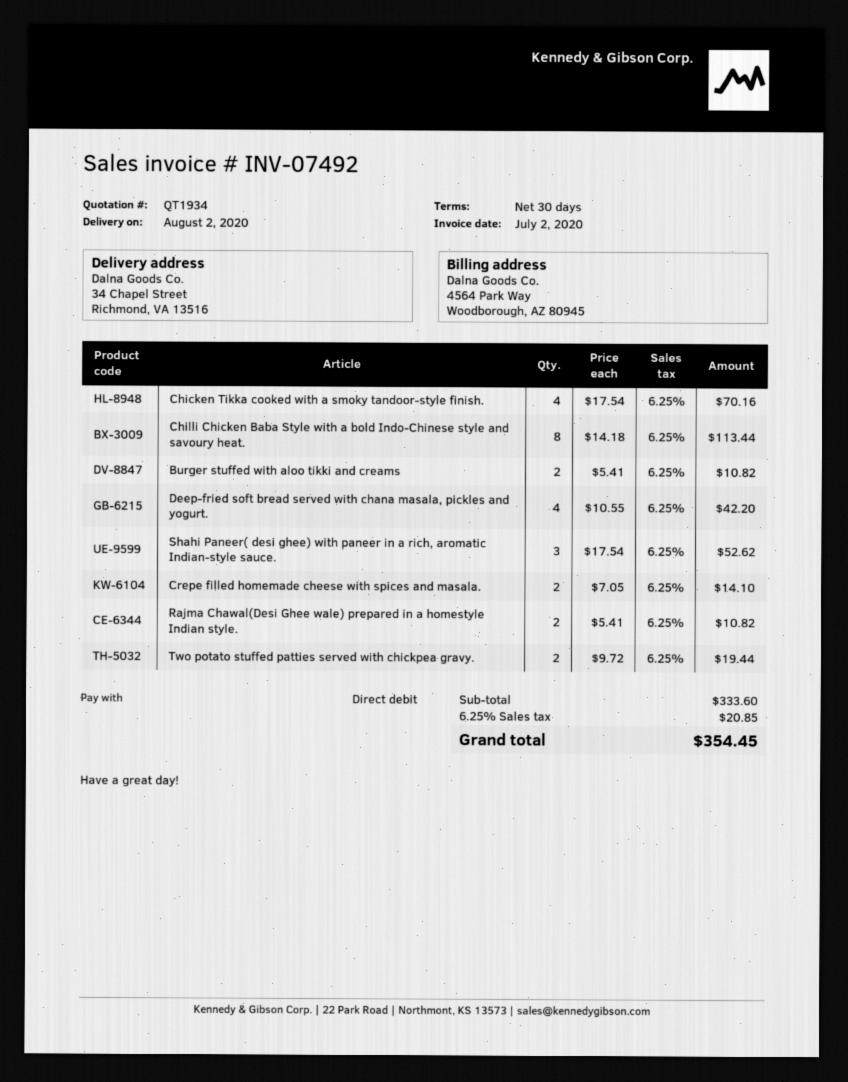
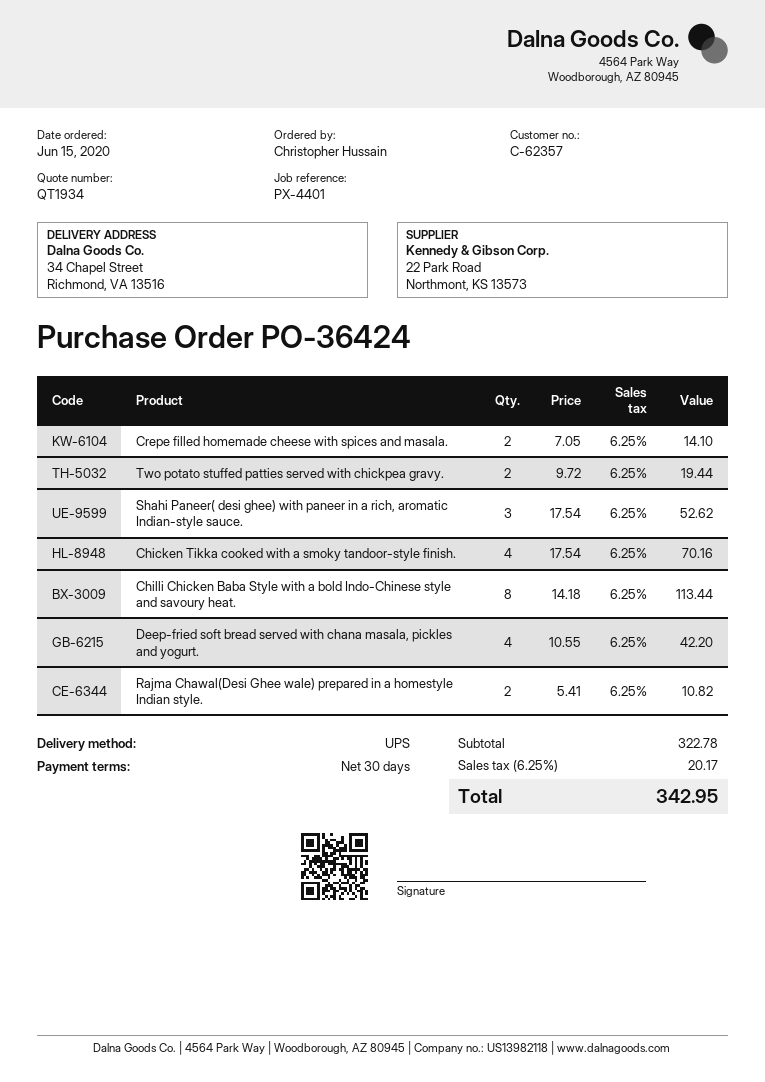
Burger stuffed with aloo tikki and creams: 2 x 5.41 = 10.82 -> none
subtotal: 333.60 -> 322.78
tax: 6.25% = 20.85 -> 6.25% = 20.17
total: 354.45 -> 342.95

